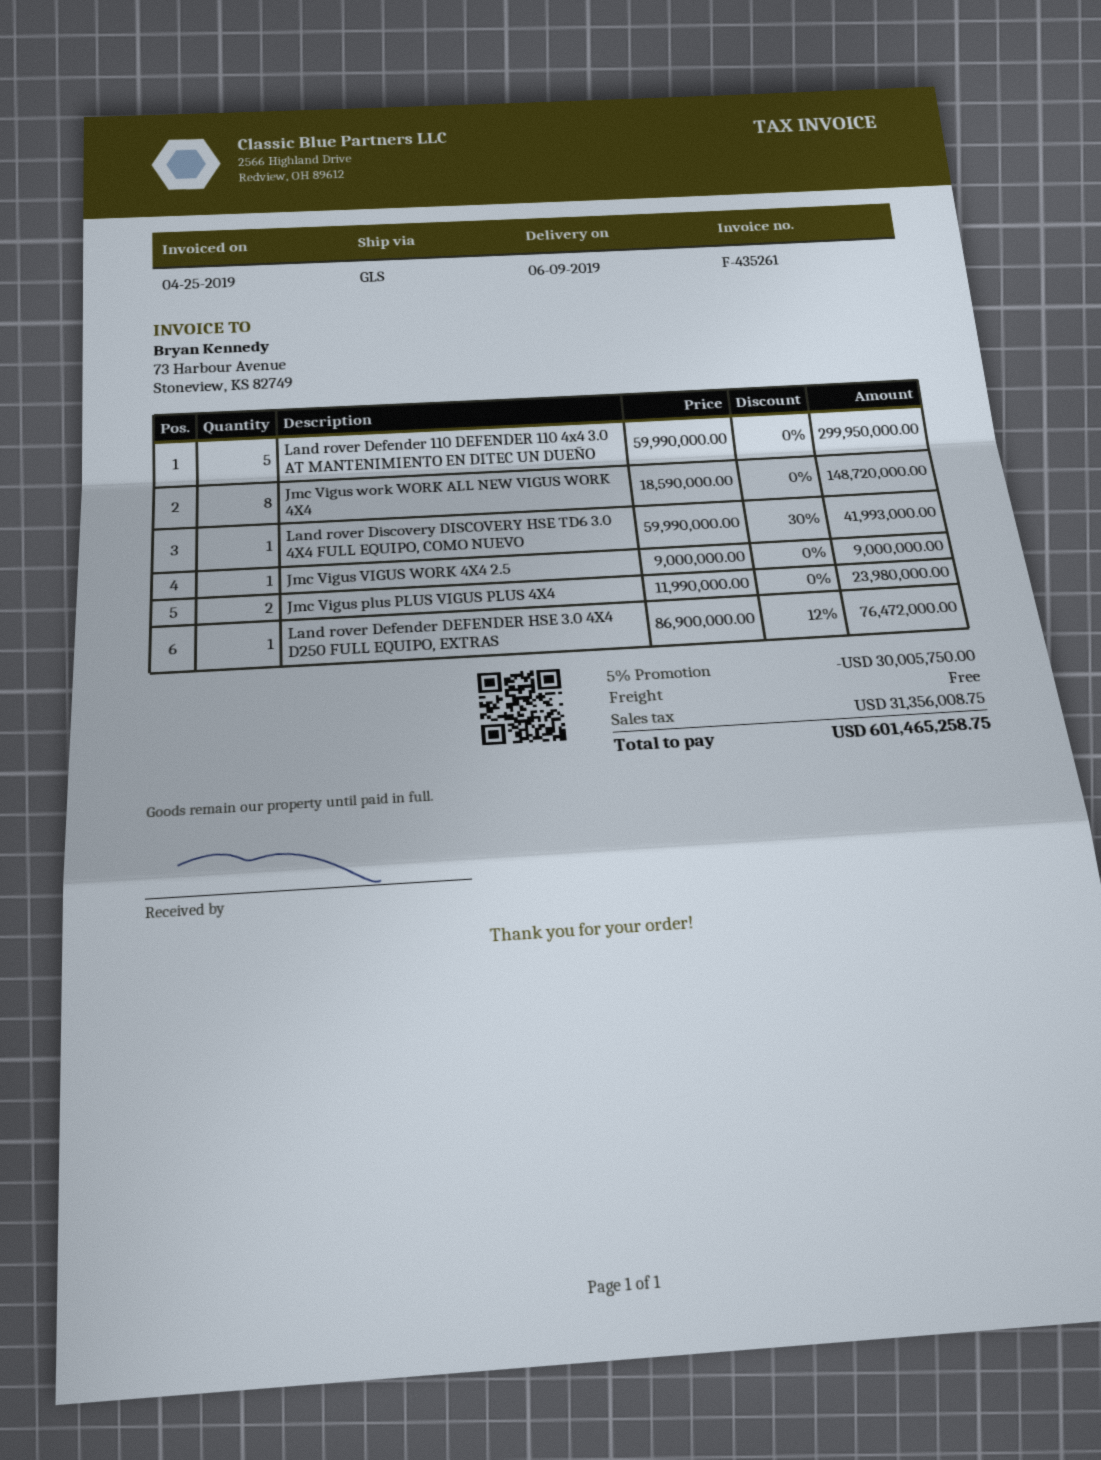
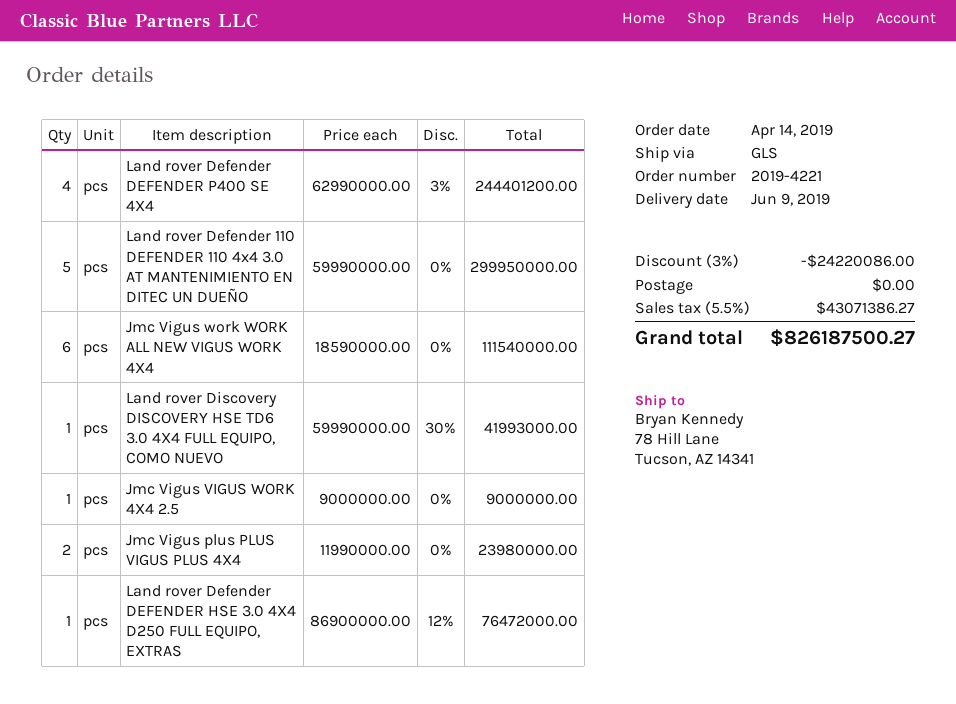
Jmc Vigus work WORK ALL NEW VIGUS WORK 4X4: 8 x 18590000.00 = 148720000.00 -> 6 x 18590000.00 = 111540000.00
Land rover Defender DEFENDER P400 SE 4X4: none -> 4 x 62990000.00 - 3% = 244401200.00
discount: 5% = 30005750.00 -> 3% = 24220086.00
tax: 31356008.75 -> 43071386.27
total: 601465258.75 -> 826187500.27

